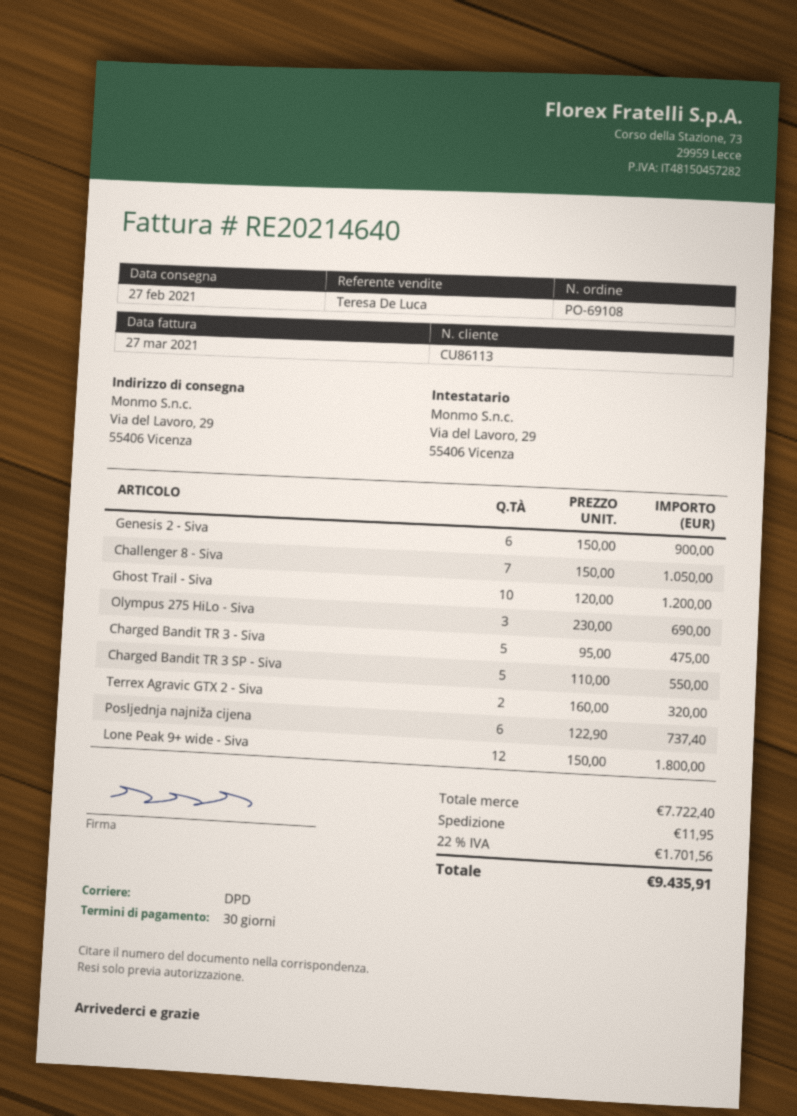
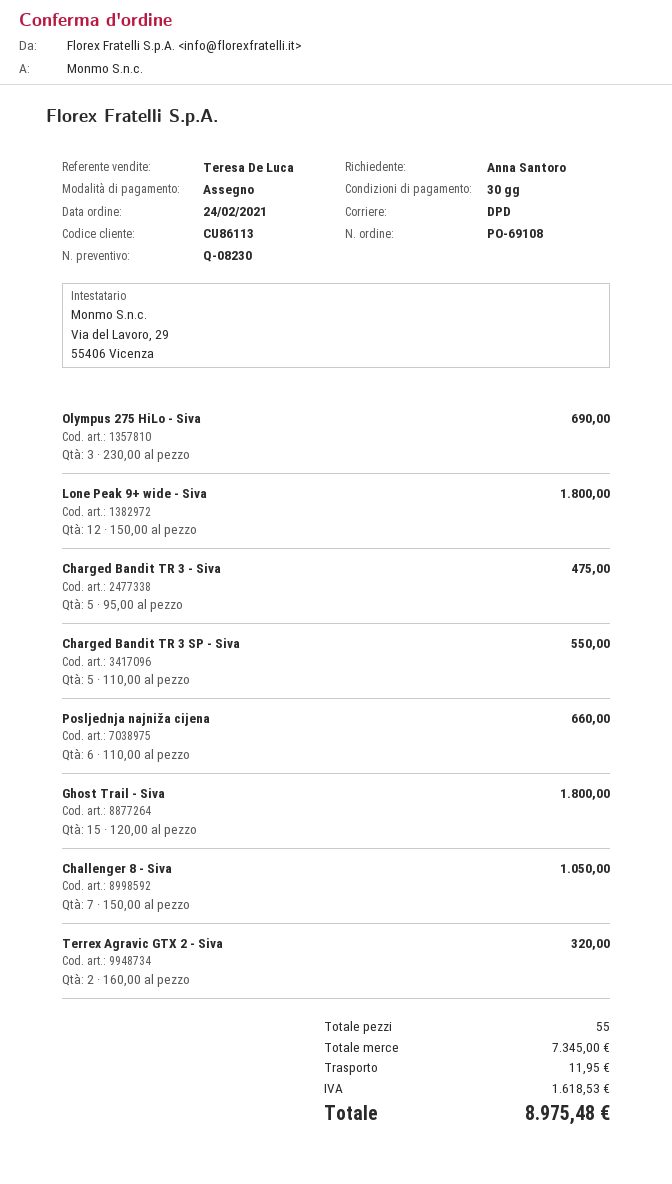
Genesis 2 - Siva: 6 x 150.00 = 900.00 -> none
Ghost Trail - Siva: 10 x 120.00 = 1200.00 -> 15 x 120.00 = 1800.00
Posljednja najniža cijena: 6 x 122.90 = 737.40 -> 6 x 110.00 = 660.00
subtotal: 7722.40 -> 7345.00
tax: 1701.56 -> 1618.53
total: 9435.91 -> 8975.48

